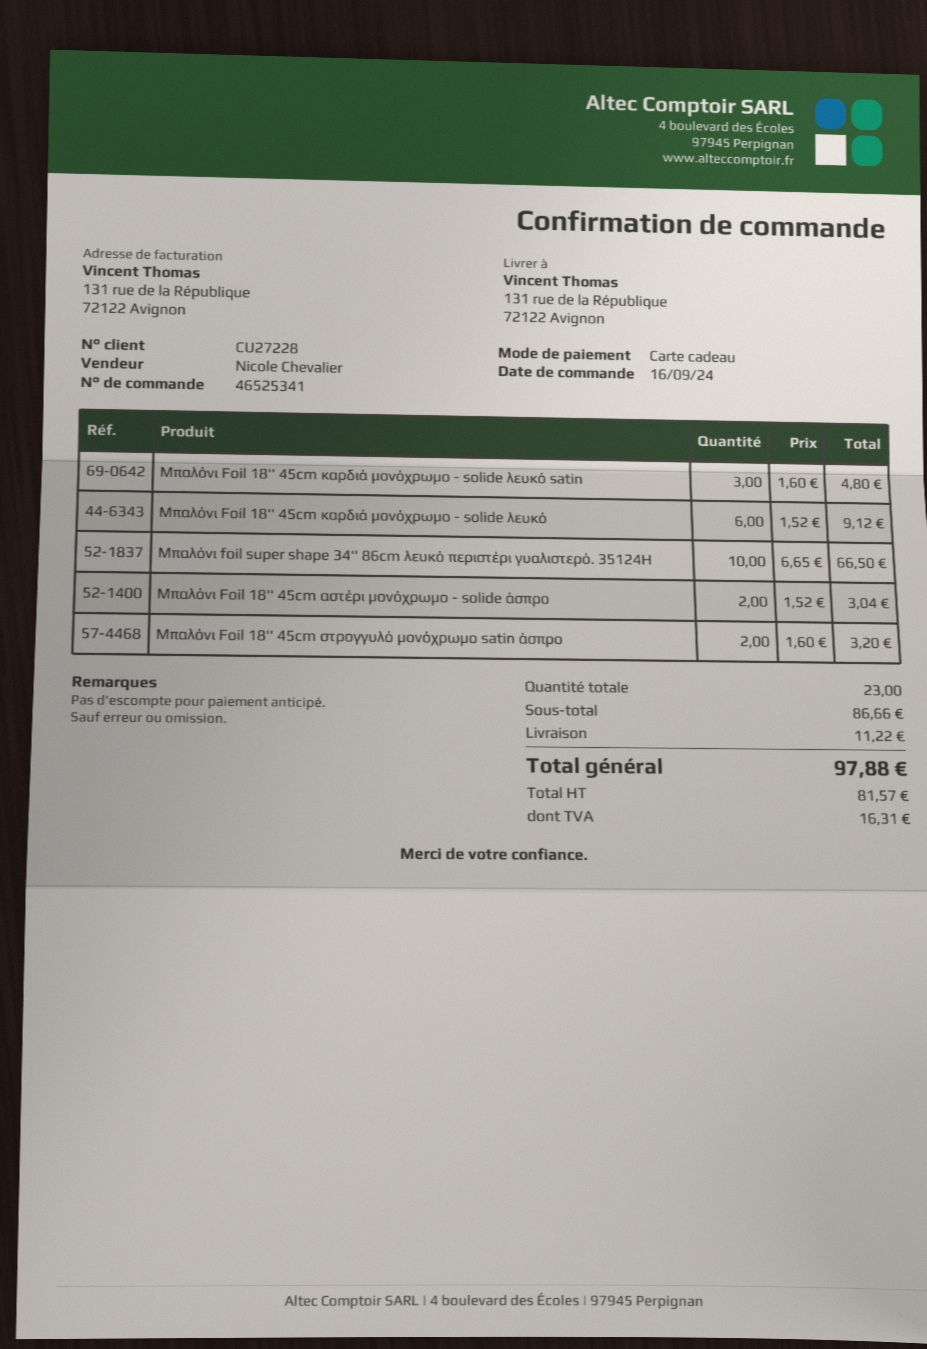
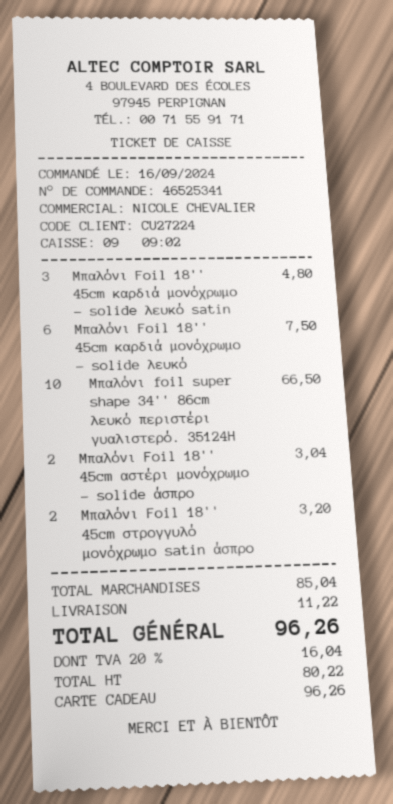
customer number: CU27228 -> CU27224
Μπαλόνι Foil 18'' 45cm καρδιά μονόχρωμο - solide λευκό: 6 for 9.12 -> 6 for 7.50
subtotal: 86.66 -> 85.04
net: 81.57 -> 80.22
tax: 16.31 -> 16.04
total: 97.88 -> 96.26

